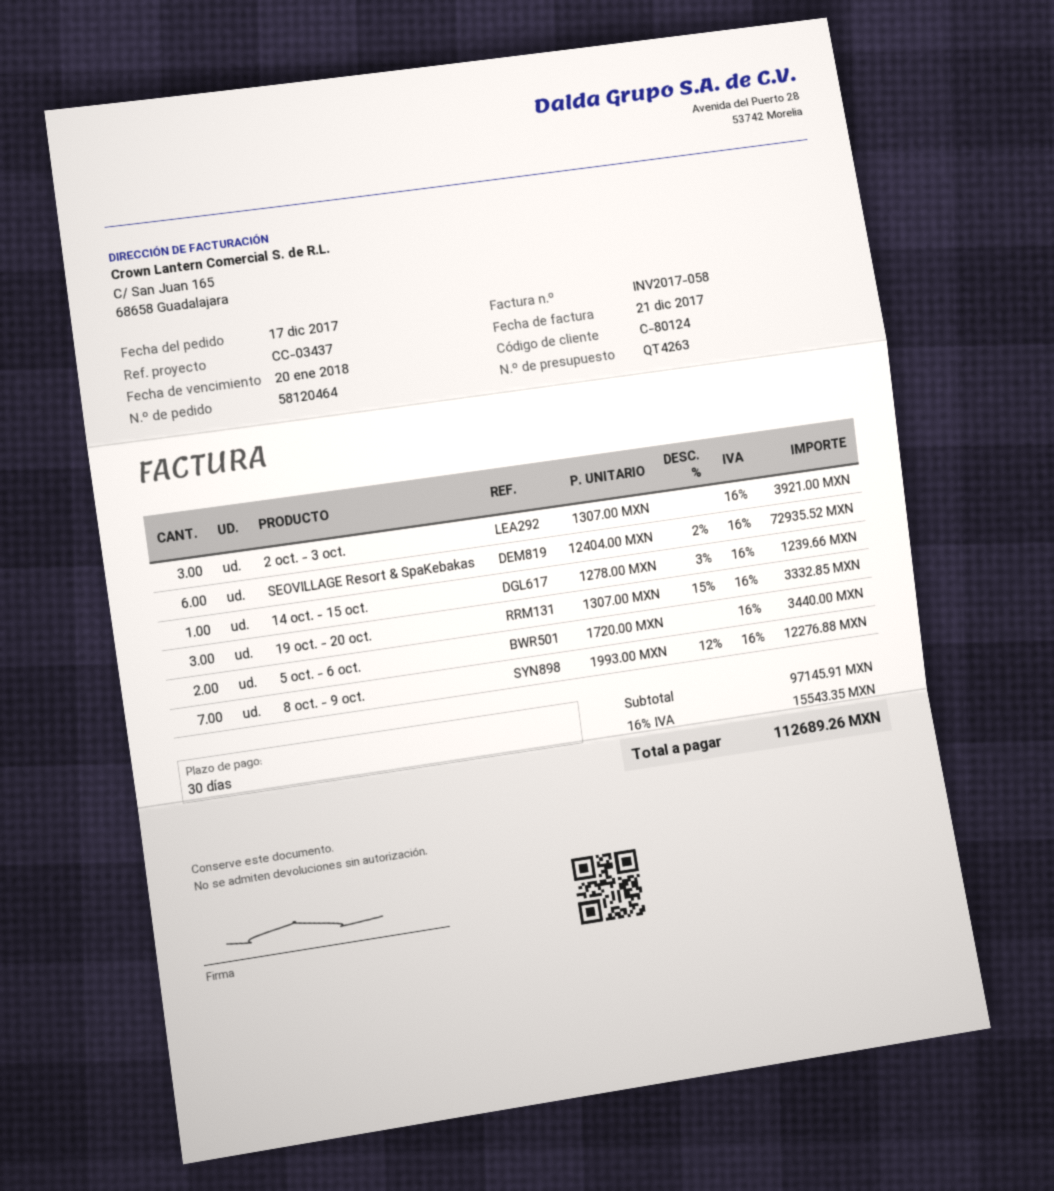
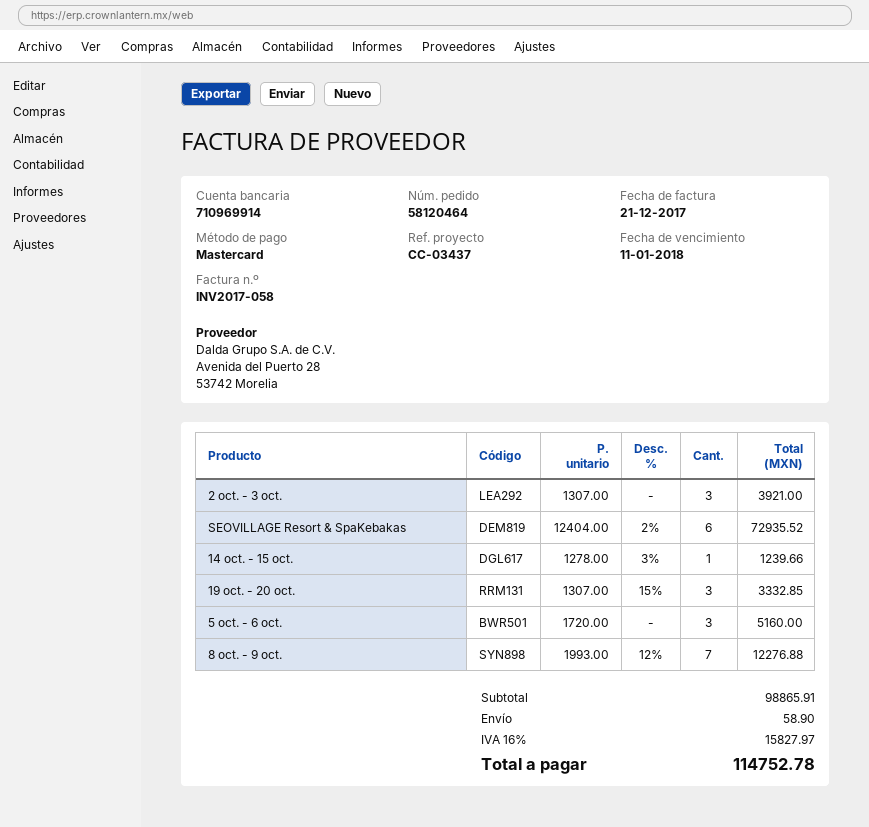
due date: 2018-01-20 -> 2018-01-11
5 oct. - 6 oct.: 2 x 1720.00 = 3440.00 -> 3 x 1720.00 = 5160.00
subtotal: 97145.91 -> 98865.91
shipping: none -> 58.90
tax: 16% = 15543.35 -> 16% = 15827.97
total: 112689.26 -> 114752.78

